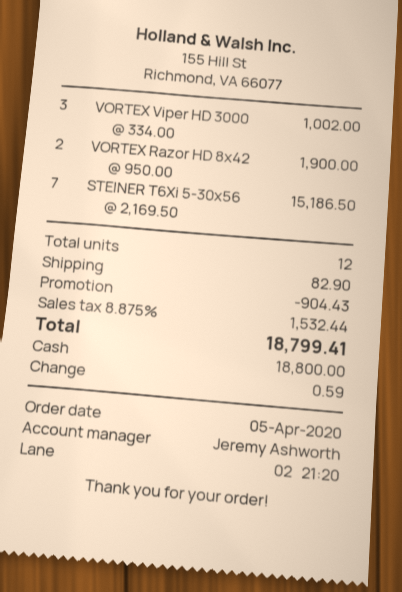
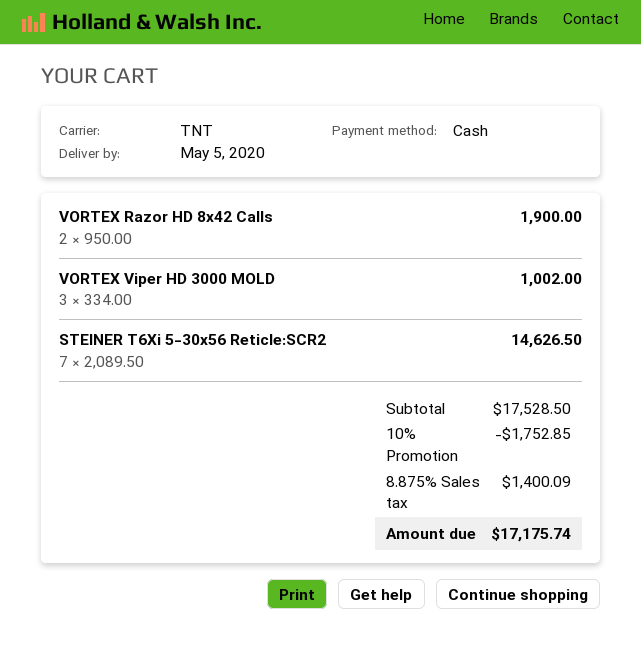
STEINER T6Xi 5-30x56: 7 x 2169.50 = 15186.50 -> 7 x 2089.50 = 14626.50
discount: 904.43 -> 1752.85
shipping: 82.90 -> none
tax: 8.875% = 1532.44 -> 8.875% = 1400.09
total: 18799.41 -> 17175.74

